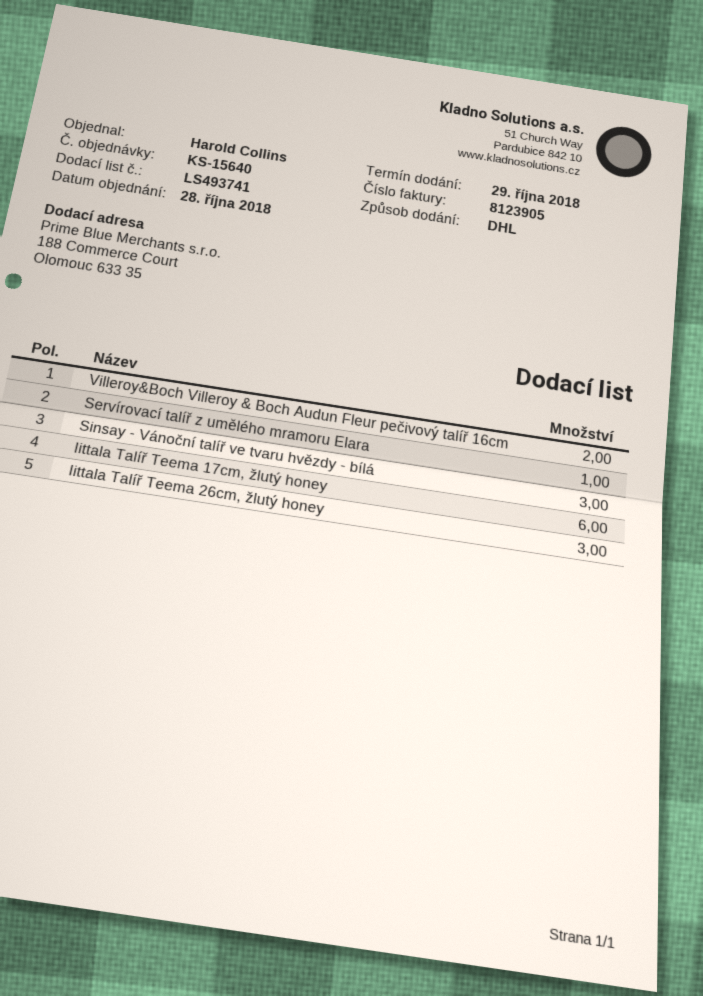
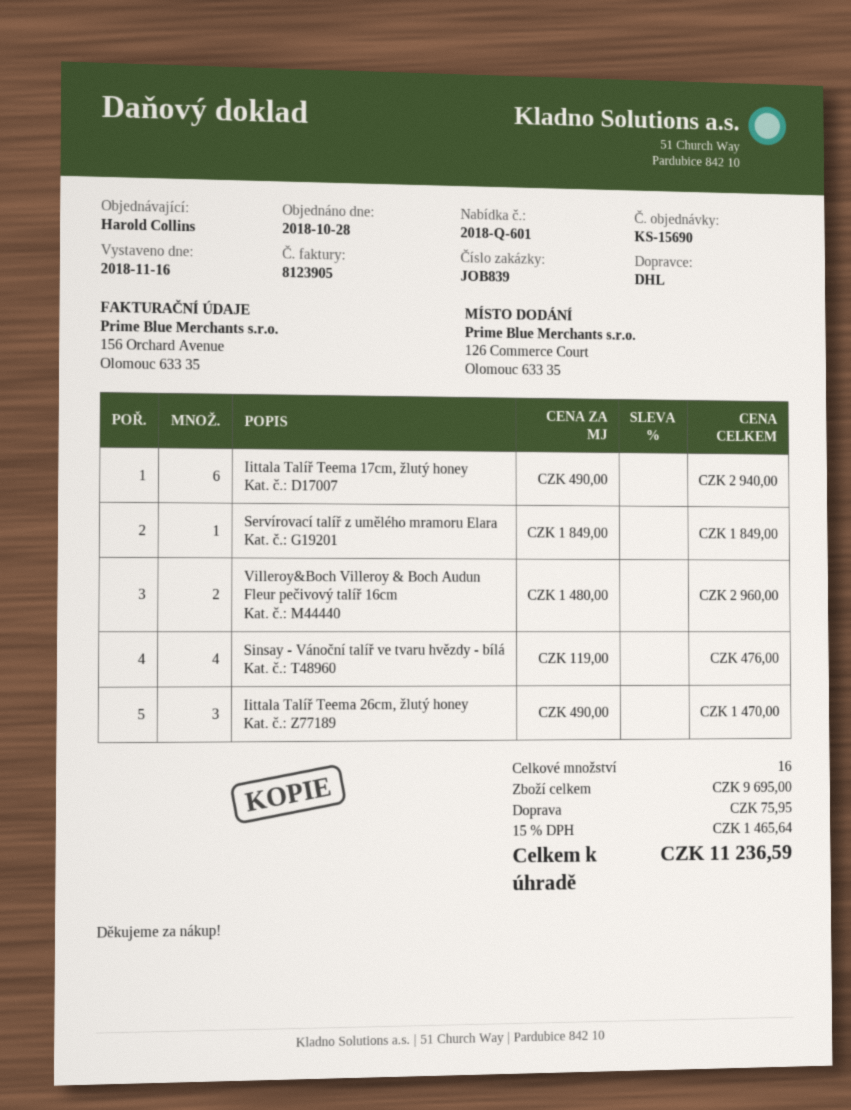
order number: KS-15640 -> KS-15690
ship to: 188 Commerce Court, Olomouc 633 35 -> 126 Commerce Court, Olomouc 633 35
Sinsay - Vánoční talíř ve tvaru hvězdy - bílá: 3 -> 4

